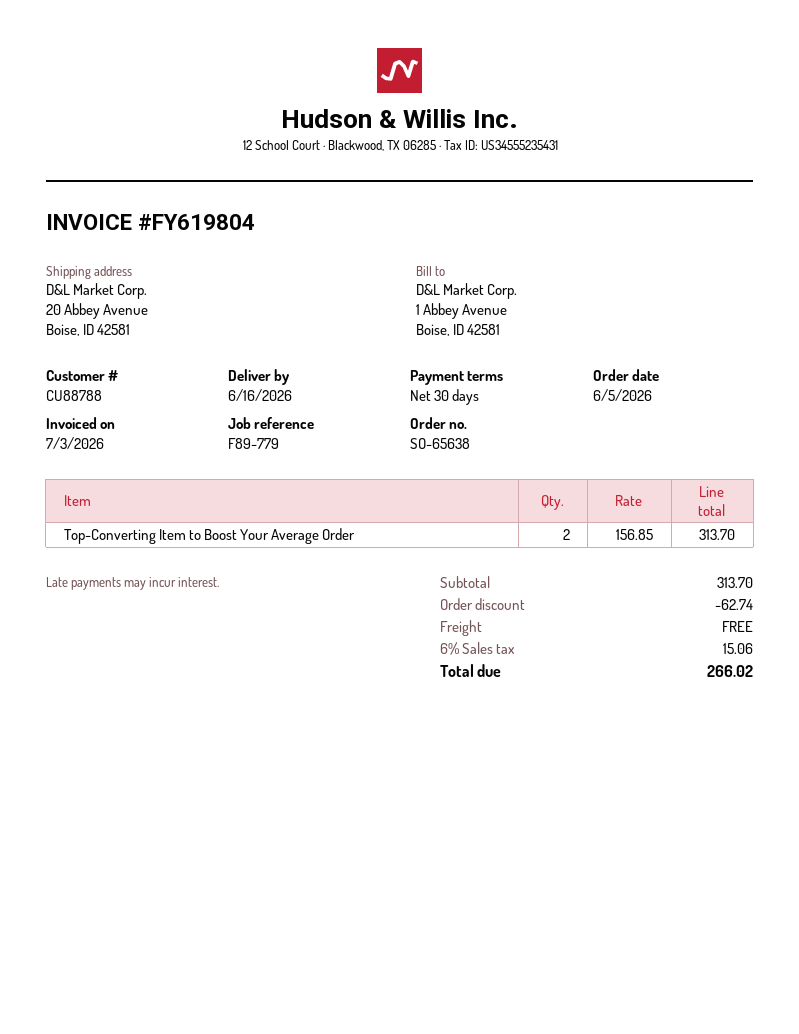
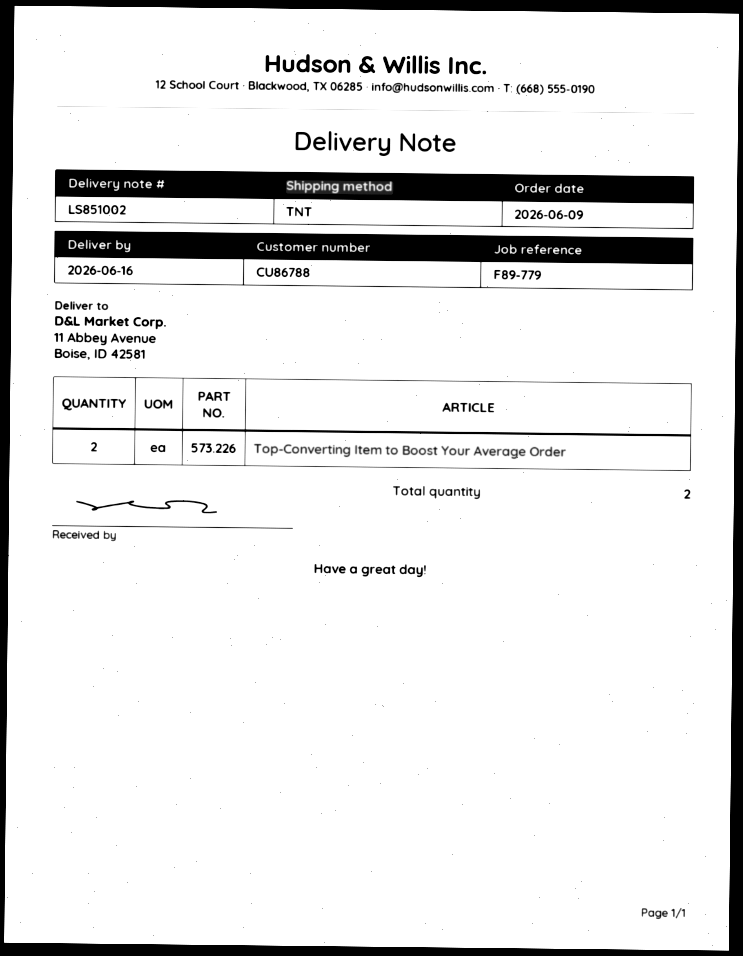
order date: 2026-06-05 -> 2026-06-09
customer number: CU88788 -> CU86788
ship to: 20 Abbey Avenue, Boise, ID 42581 -> 11 Abbey Avenue, Boise, ID 42581

